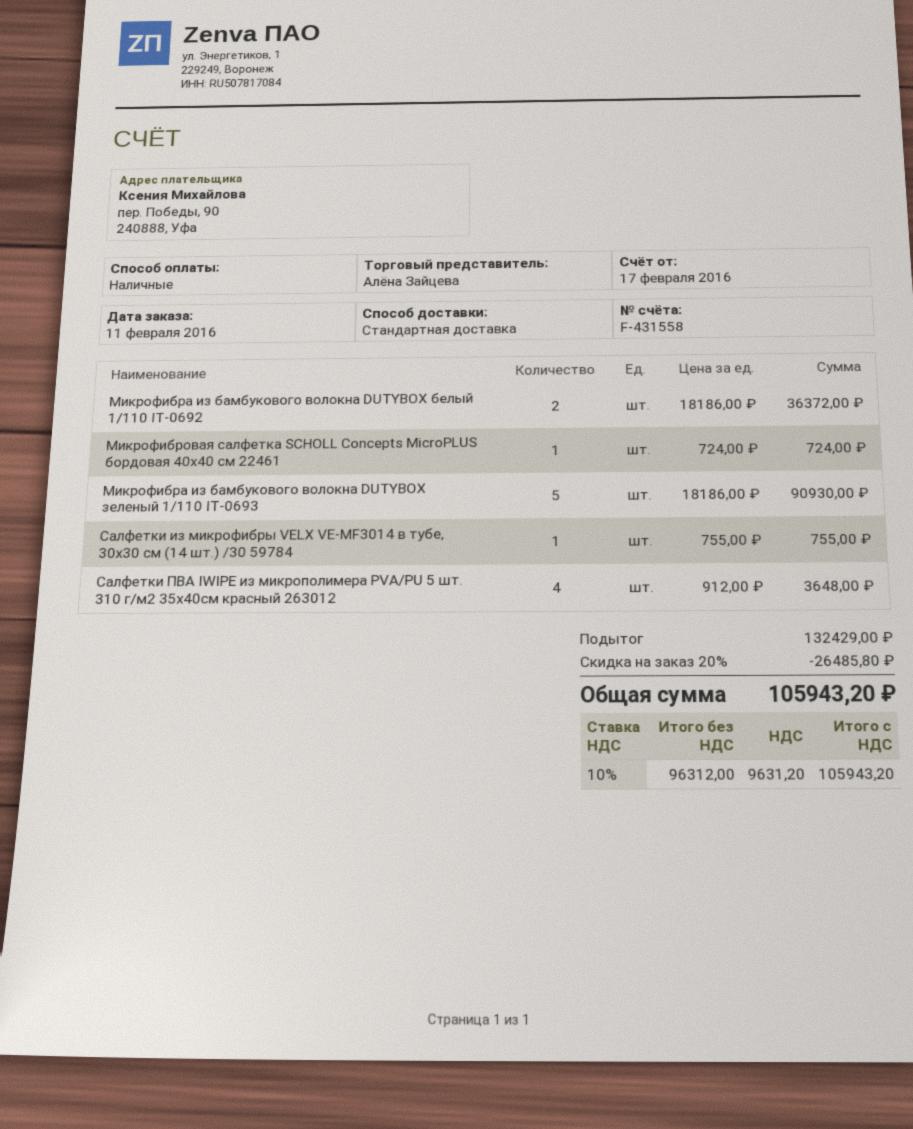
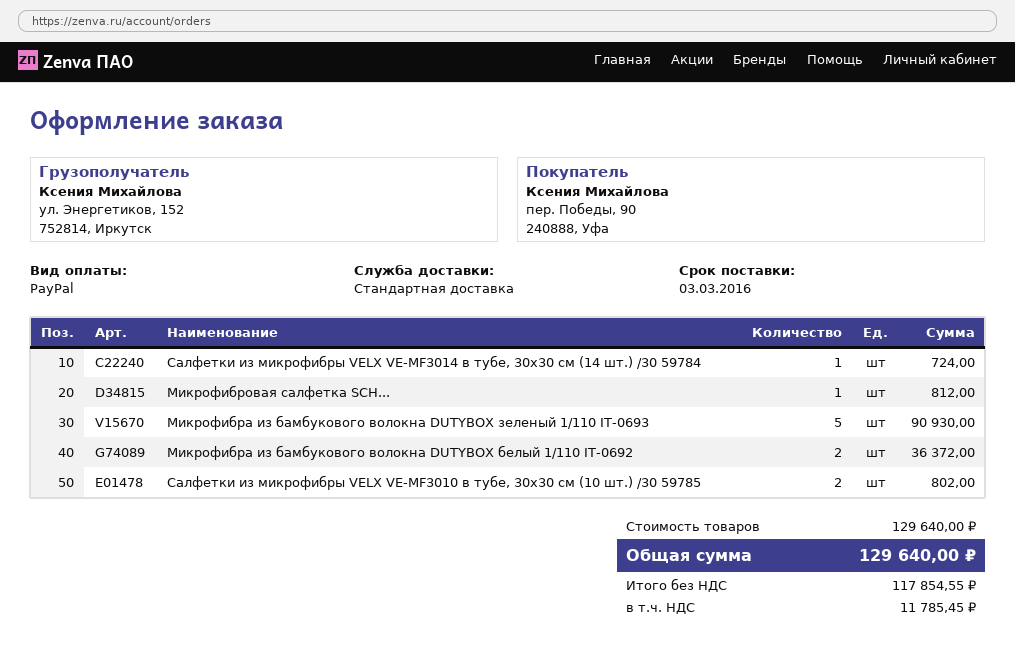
payment method: cash -> PayPal
Микрофибровая салфетка SCHOLL Concepts MicroPLUS бордовая 40х40 см 22461: 1 for 724.00 -> 1 for 812.00
Салфетки из микрофибры VELX VE-MF3014 в тубе, 30х30 см (14 шт.) /30 59784: 1 for 755.00 -> 1 for 724.00
Салфетки ПВА IWIPE из микрополимера PVA/PU 5 шт. 310 г/м2 35х40см красный 263012: 4 for 3648.00 -> none
Салфетки из микрофибры VELX VE-MF3010 в тубе, 30х30 см (10 шт.) /30 59785: none -> 2 for 802.00
subtotal: 132429.00 -> 129640.00
discount: 20% = 26485.80 -> none
net: 96312.00 -> 117854.55
tax: 9631.20 -> 11785.45
total: 105943.20 -> 129640.00

